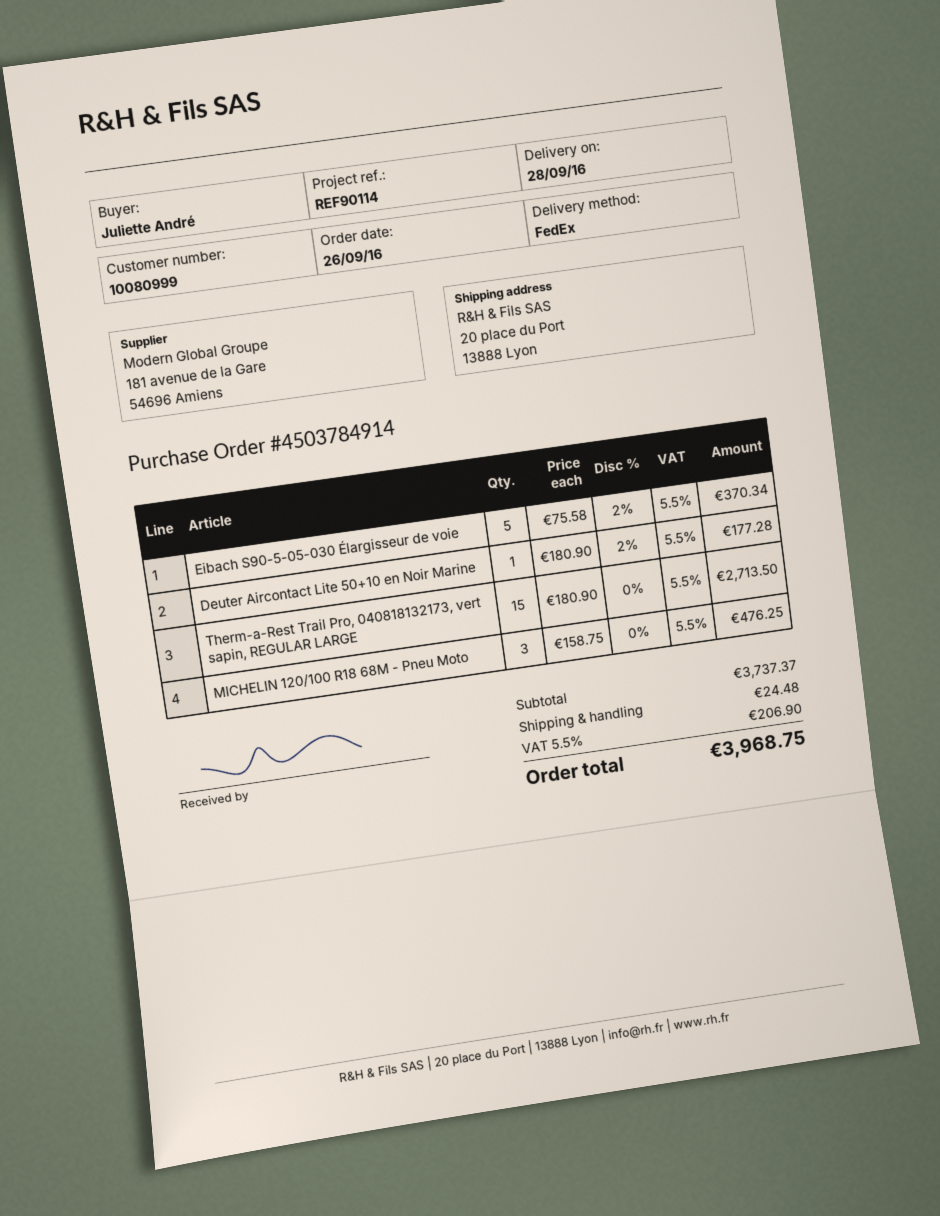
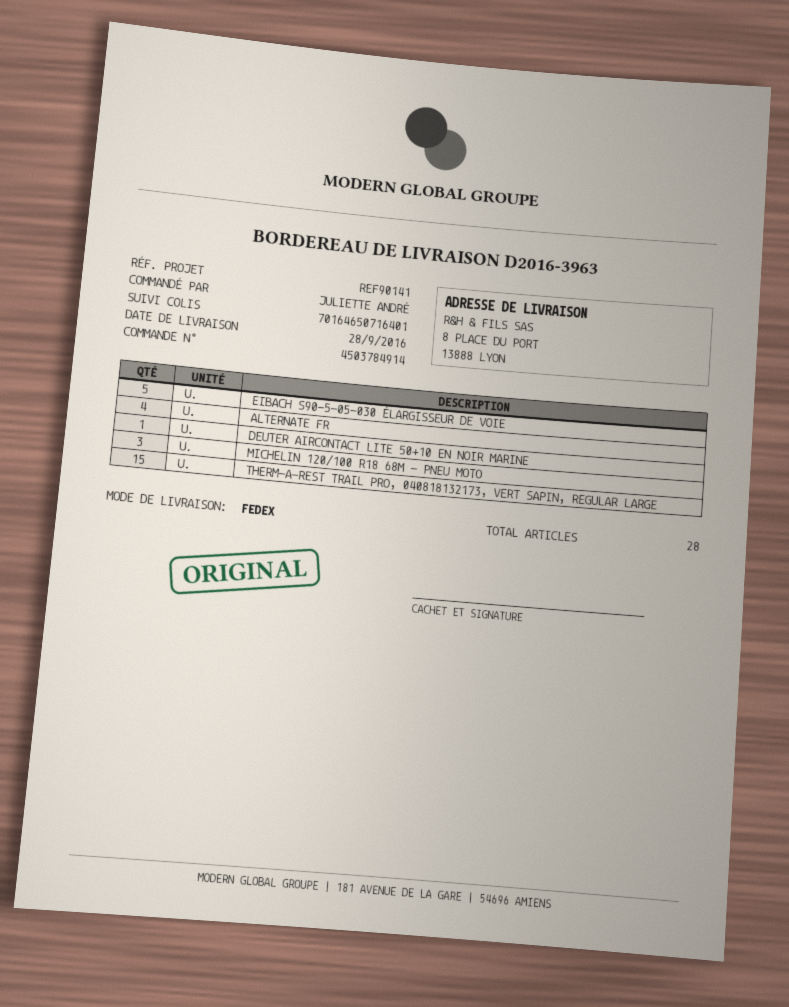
reference: REF90114 -> REF90141
ship to: 20 place du Port, 13888 Lyon -> 8 PLACE DU PORT, 13888 LYON
ALTERNATE FR: none -> 4

